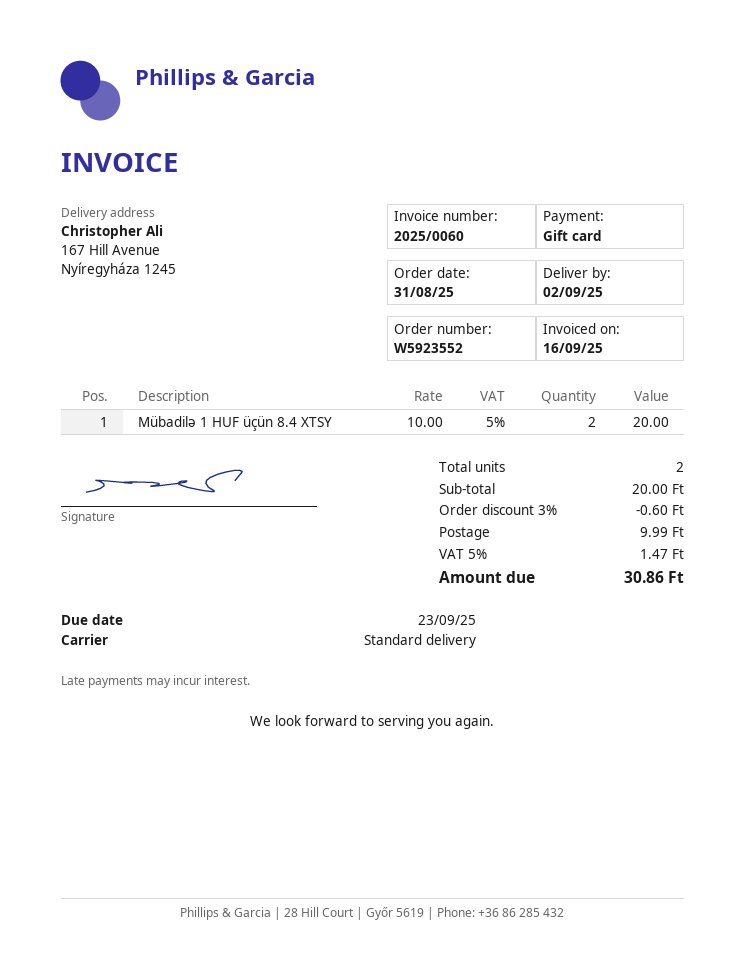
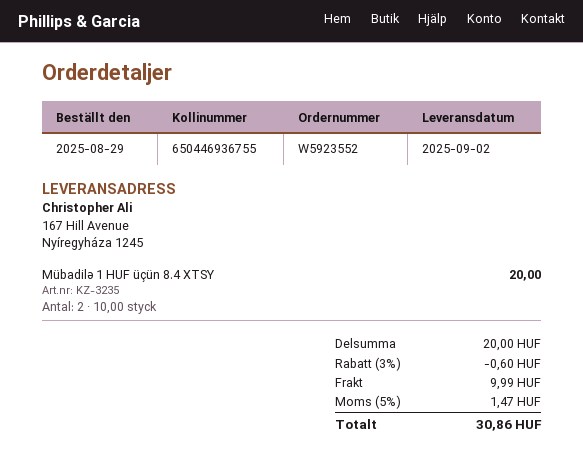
order date: 2025-08-31 -> 2025-08-29

